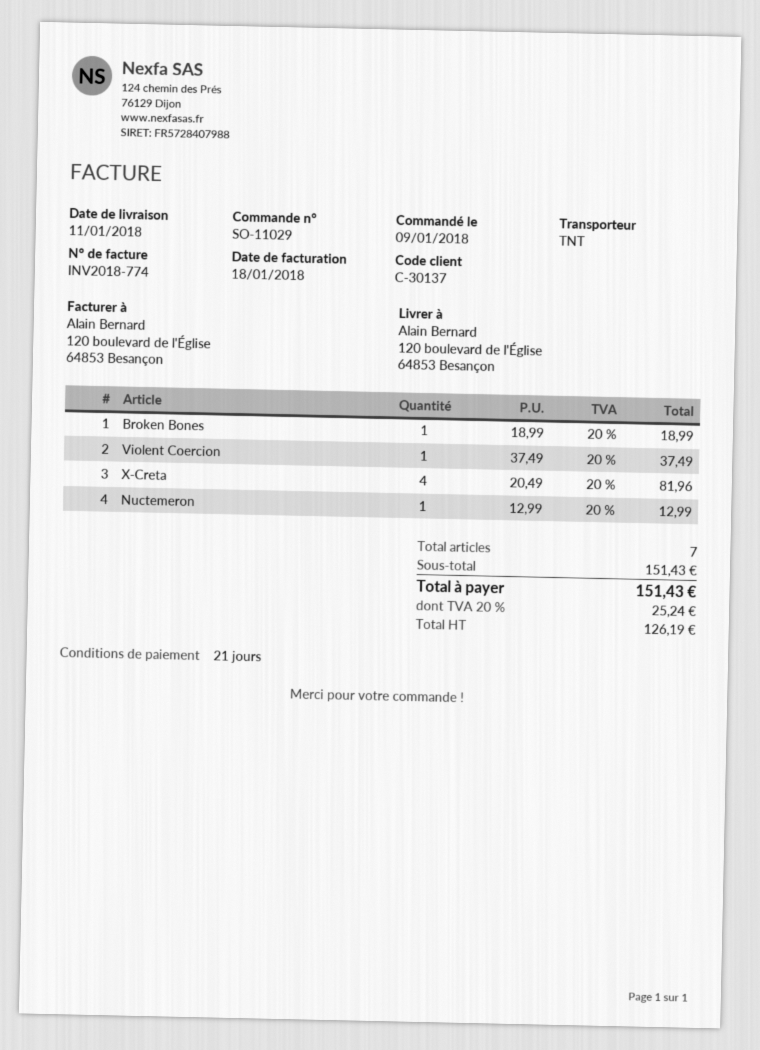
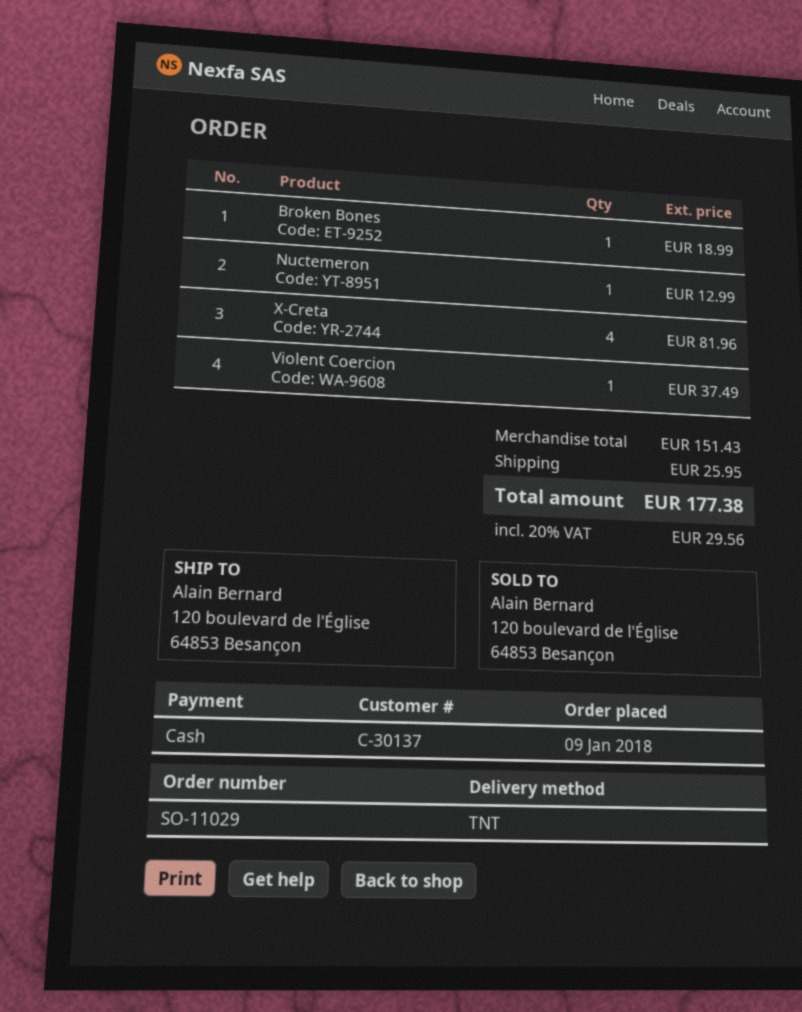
shipping: none -> 25.95
tax: 20% = 25.24 -> 20% = 29.56
total: 151.43 -> 177.38

